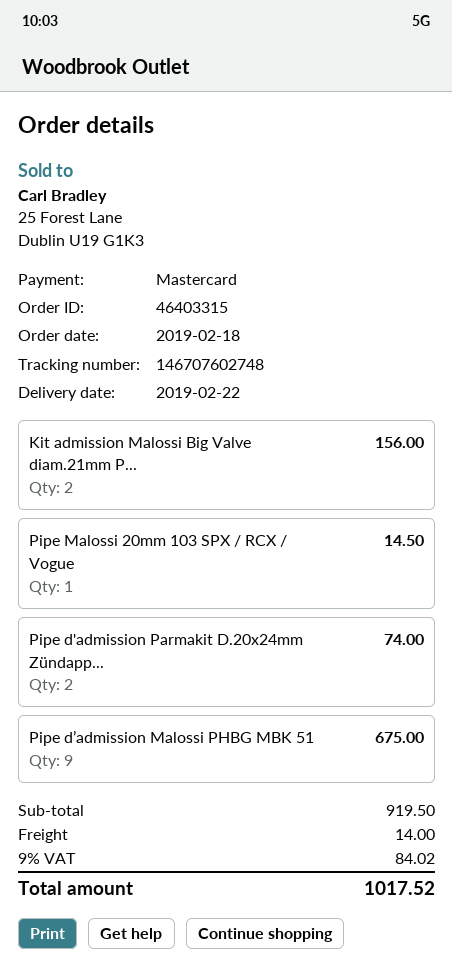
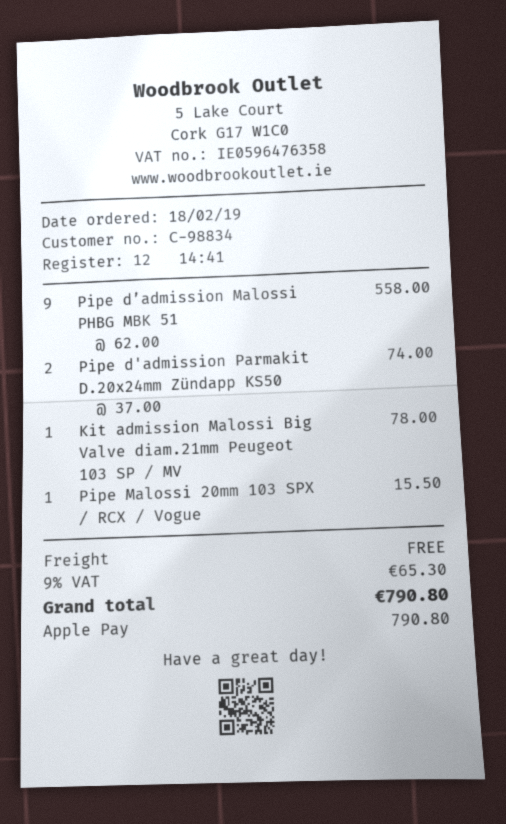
payment method: Mastercard -> Apple Pay
Kit admission Malossi Big Valve diam.21mm P...: 2 for 156.00 -> 1 for 78.00
Pipe Malossi 20mm 103 SPX / RCX / Vogue: 1 for 14.50 -> 1 for 15.50
Pipe d’admission Malossi PHBG MBK 51: 9 for 675.00 -> 9 for 558.00
shipping: 14.00 -> 0.00
tax: 9% = 84.02 -> 9% = 65.30
total: 1017.52 -> 790.80

